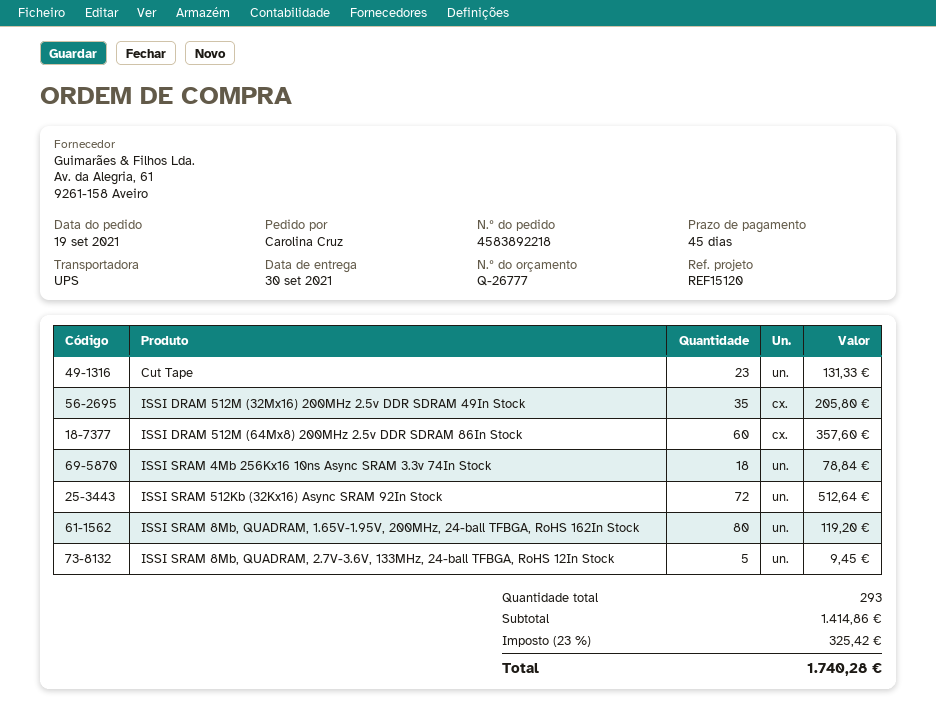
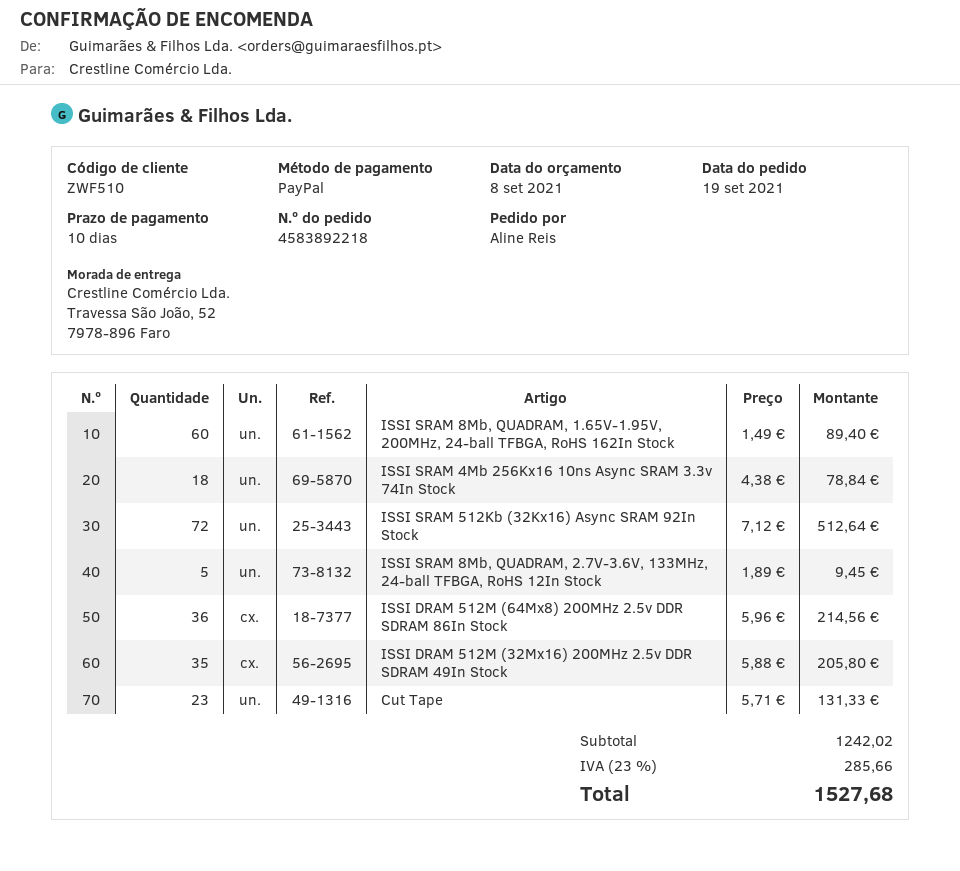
payment terms: 45 days -> 10 days
ordered by: Carolina Cruz -> Aline Reis
ISSI DRAM 512M (64Mx8) 200MHz 2.5v DDR SDRAM 86In Stock: 60 for 357.60 -> 36 for 214.56
ISSI SRAM 8Mb, QUADRAM, 1.65V-1.95V, 200MHz, 24-ball TFBGA, RoHS 162In Stock: 80 for 119.20 -> 60 for 89.40
subtotal: 1414.86 -> 1242.02
tax: 23% = 325.42 -> 23% = 285.66
total: 1740.28 -> 1527.68

